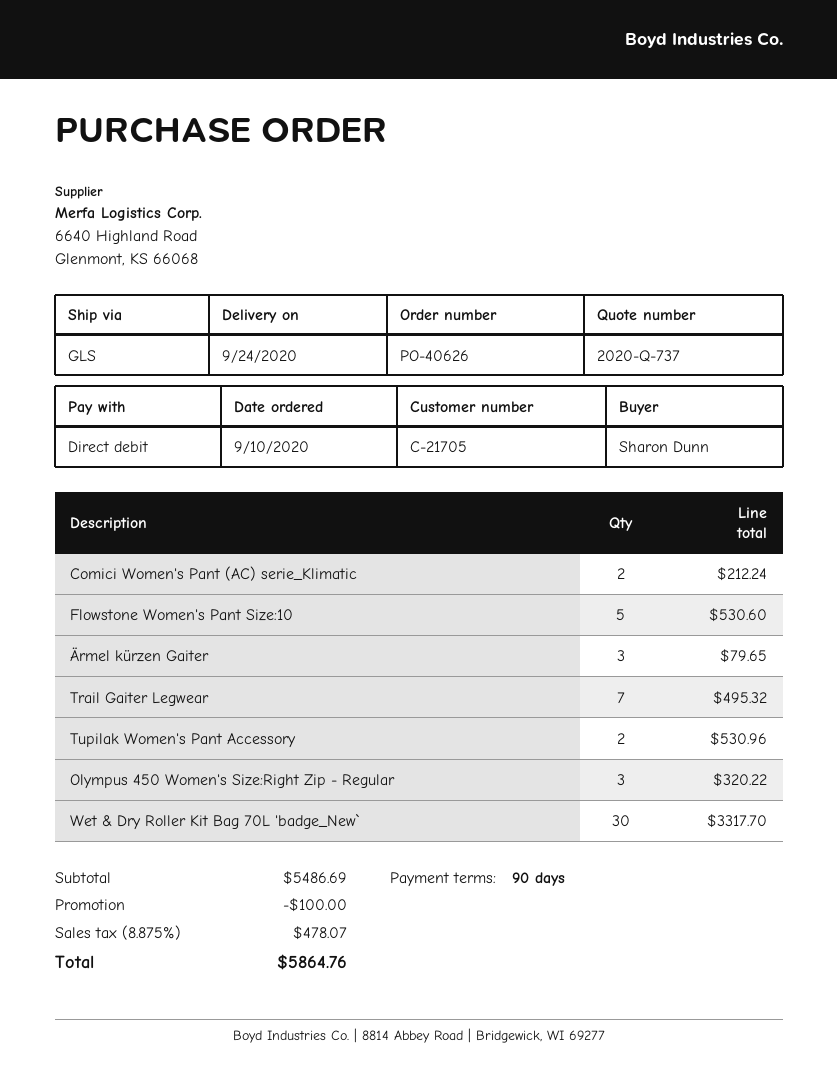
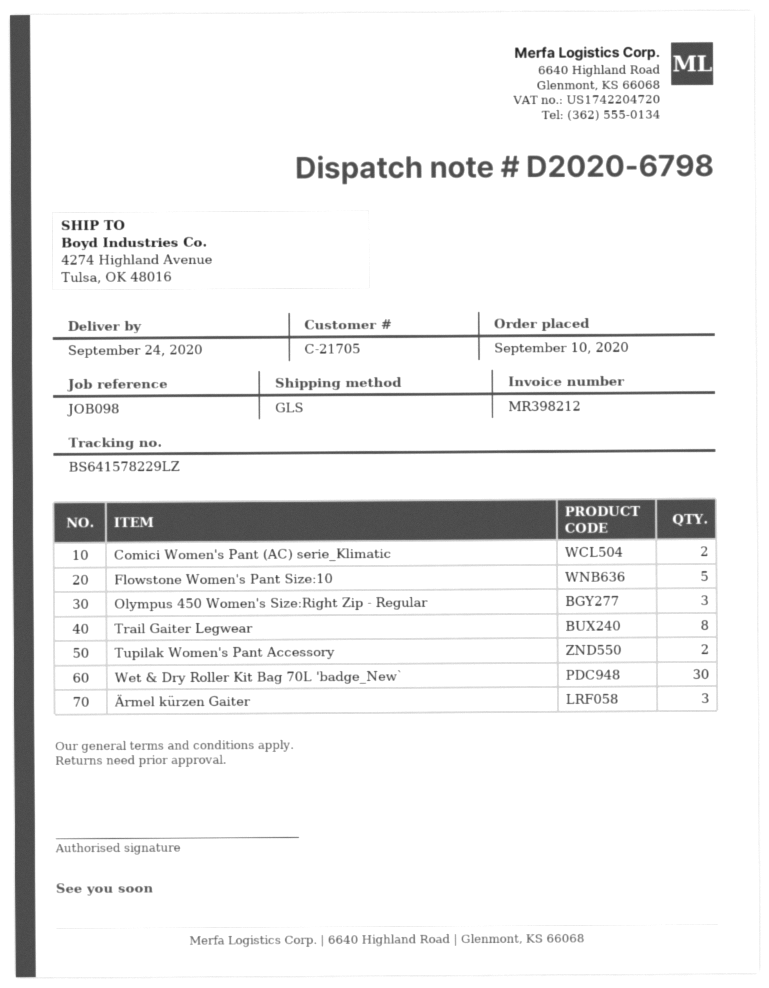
Trail Gaiter Legwear: 7 -> 8

